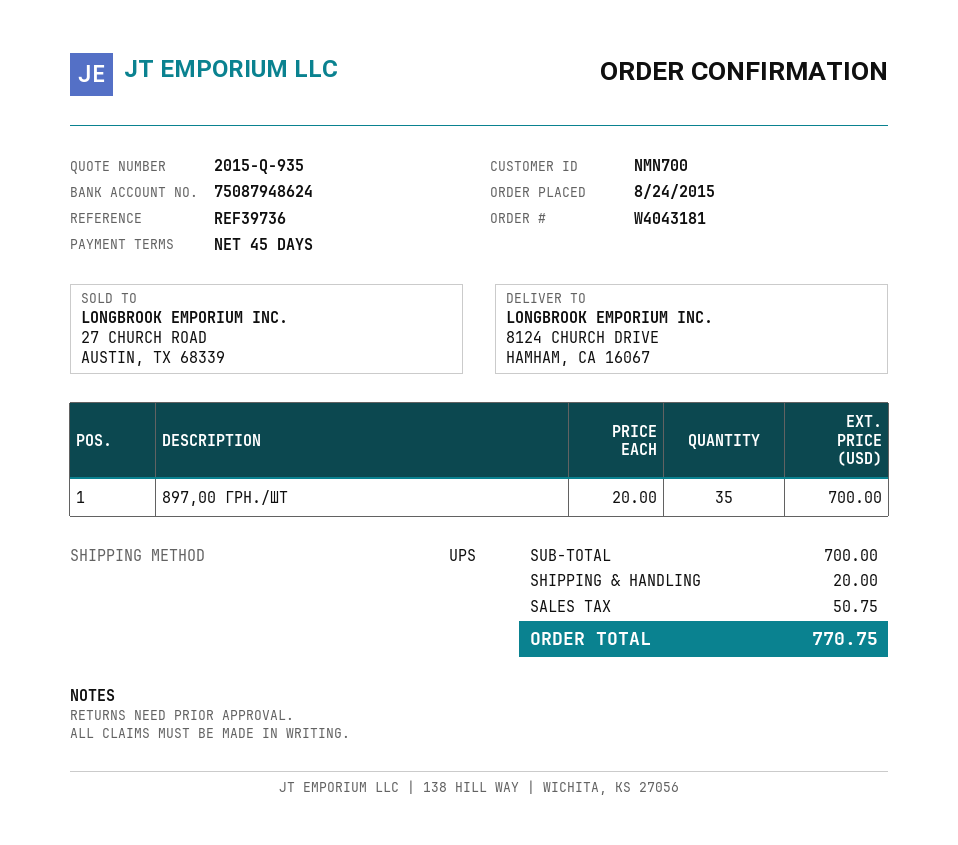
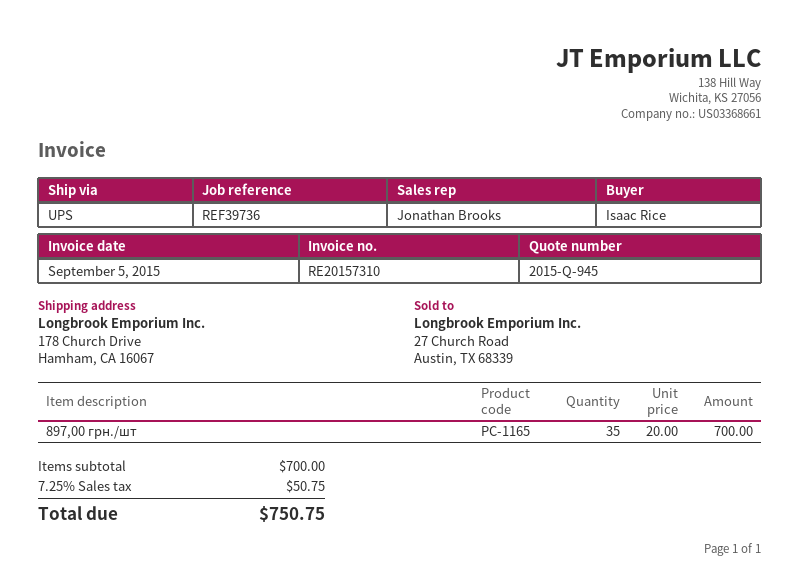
quote number: 2015-Q-935 -> 2015-Q-945
ship to: 8124 CHURCH DRIVE, HAMHAM, CA 16067 -> 178 Church Drive, Hamham, CA 16067
shipping: 20.00 -> none
total: 770.75 -> 750.75

